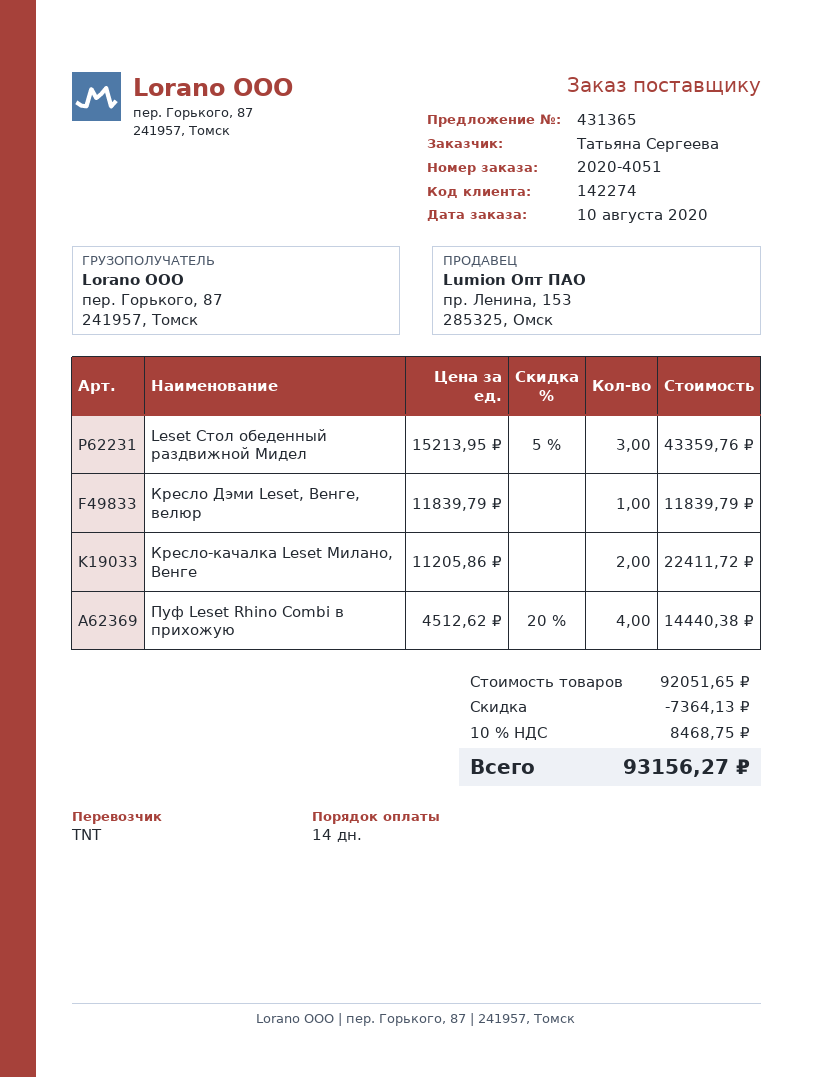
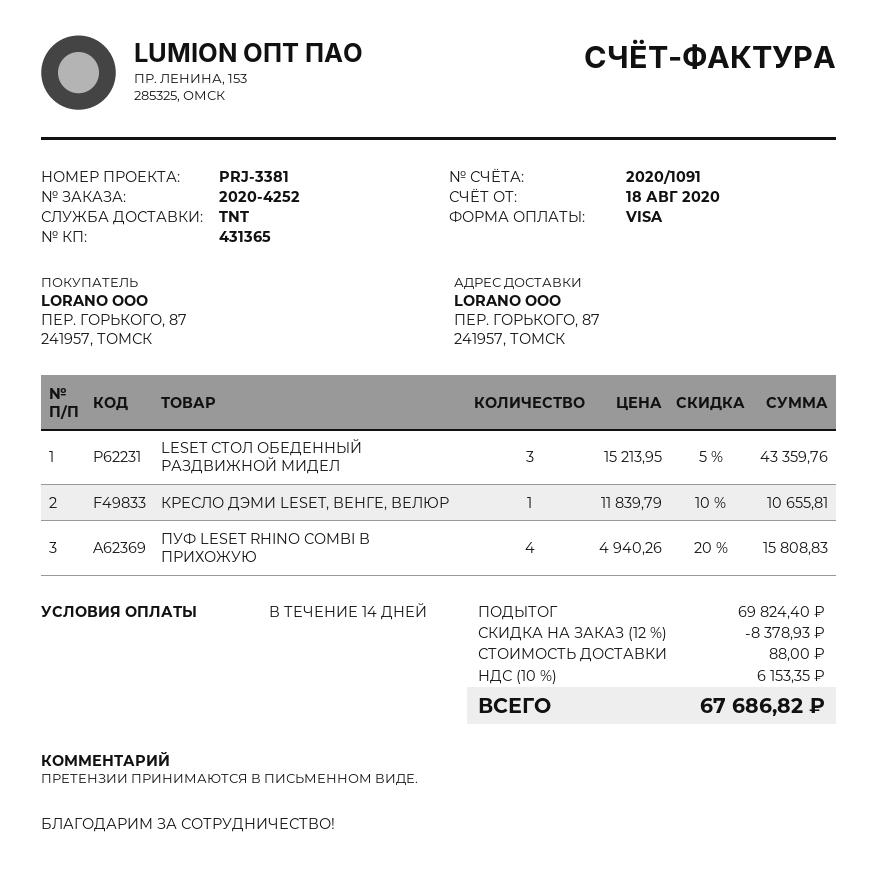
order number: 2020-4051 -> 2020-4252
Кресло Дэми Leset, Венге, велюр: 1 x 11839.79 = 11839.79 -> 1 x 11839.79 - 10% = 10655.81
Кресло-качалка Leset Милано, Венге: 2 x 11205.86 = 22411.72 -> none
Пуф Leset Rhino Combi в прихожую: 4 x 4512.62 - 20% = 14440.38 -> 4 x 4940.26 - 20% = 15808.83
subtotal: 92051.65 -> 69824.40
discount: 7364.13 -> 8378.93
shipping: none -> 88.00
tax: 10% = 8468.75 -> 10% = 6153.35
total: 93156.27 -> 67686.82

